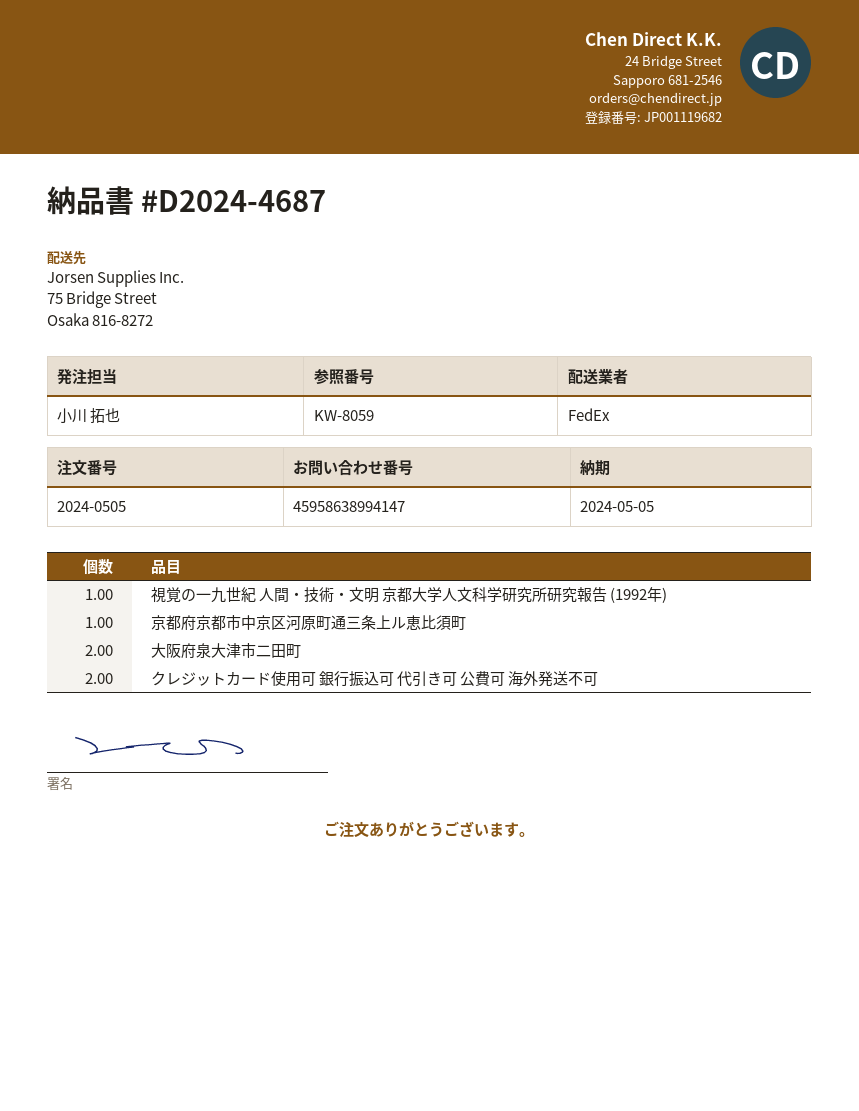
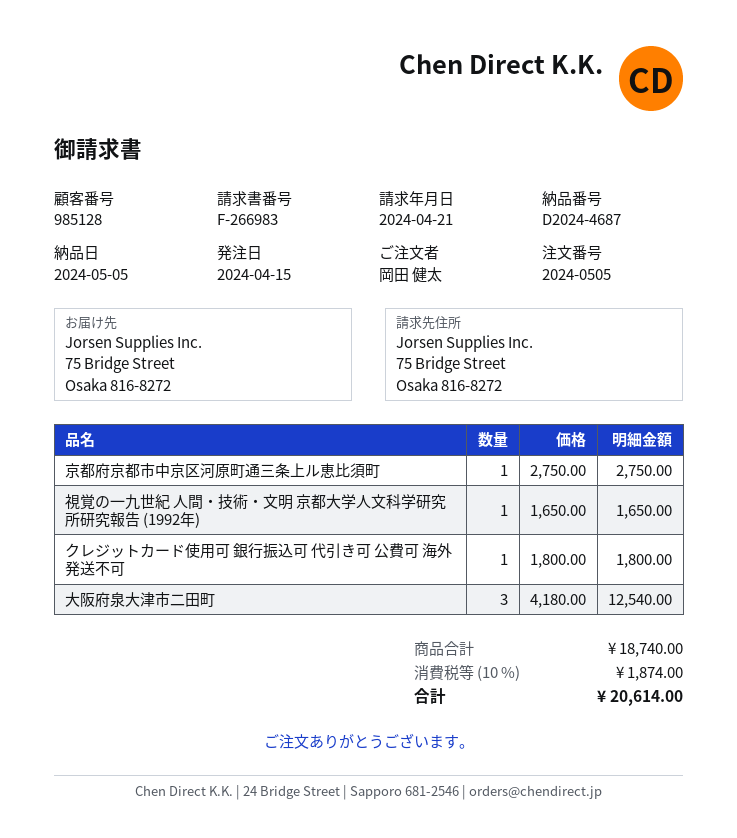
ordered by: 小川 拓也 -> 岡田 健太
大阪府泉大津市二田町: 2 -> 3
クレジットカード使用可 銀行振込可 代引き可 公費可 海外発送不可: 2 -> 1

